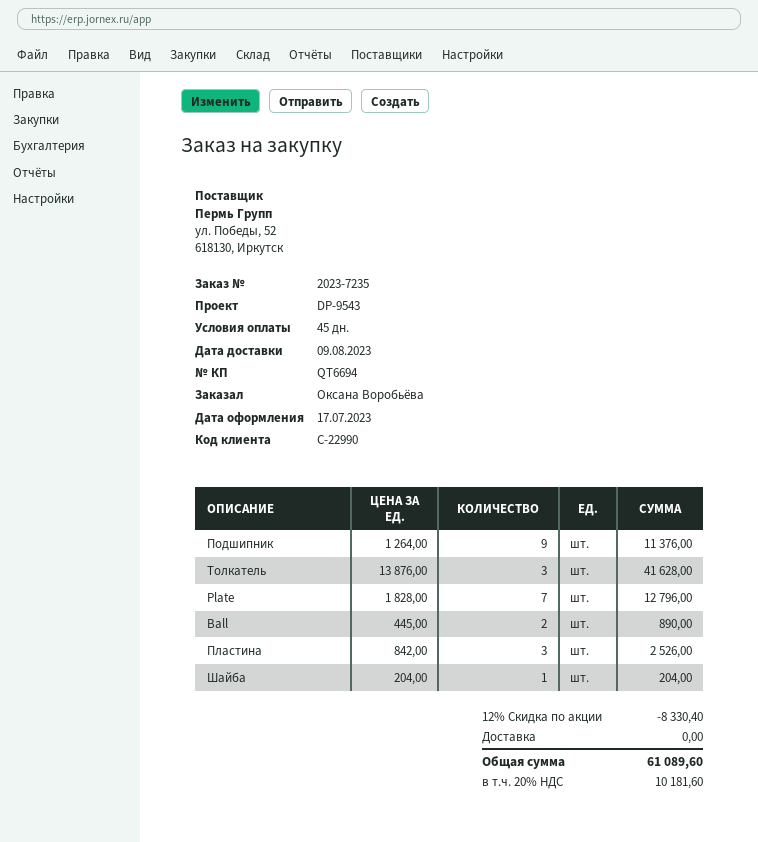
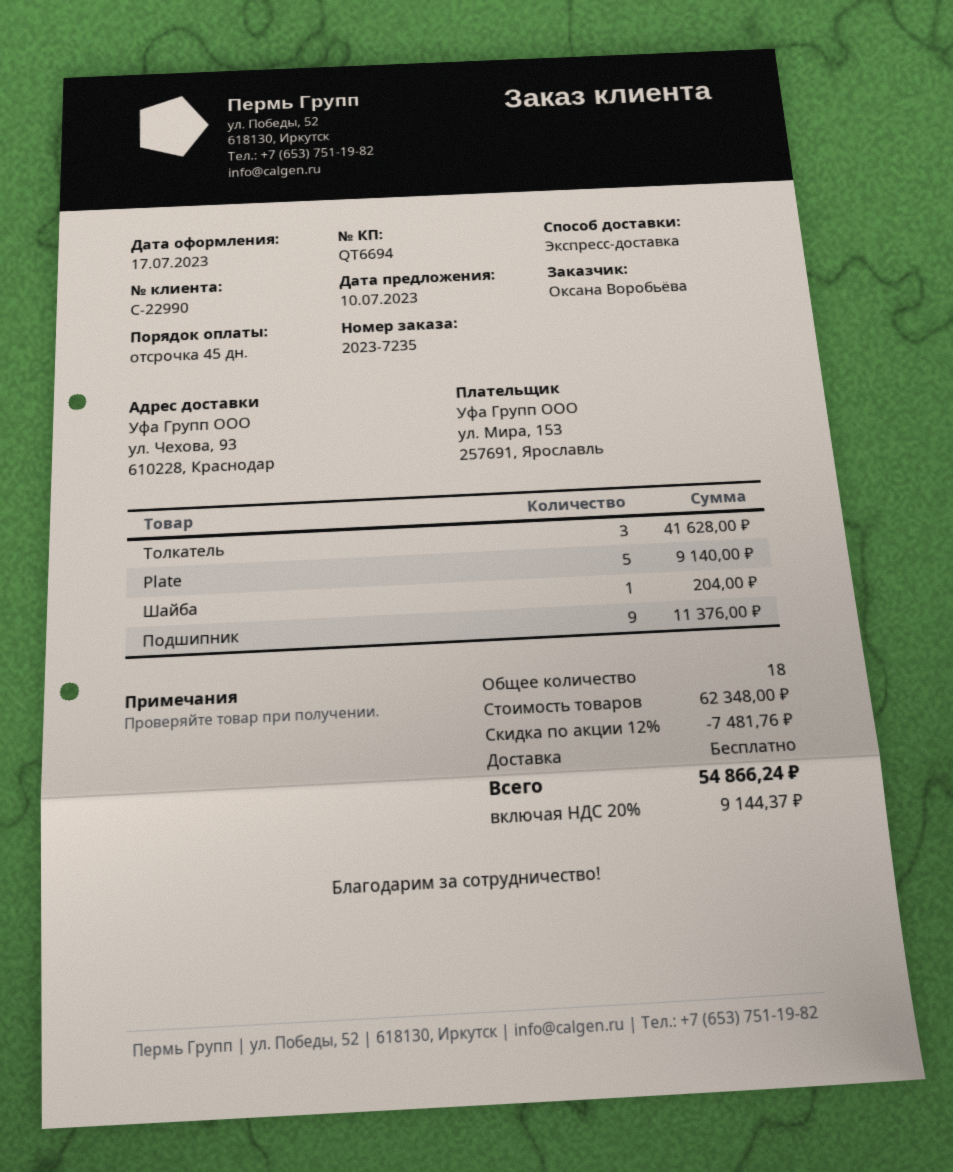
Plate: 7 for 12796.00 -> 5 for 9140.00
Ball: 2 for 890.00 -> none
Пластина: 3 for 2526.00 -> none
discount: 12% = 8330.40 -> 12% = 7481.76
tax: 20% = 10181.60 -> 20% = 9144.37
total: 61089.60 -> 54866.24

